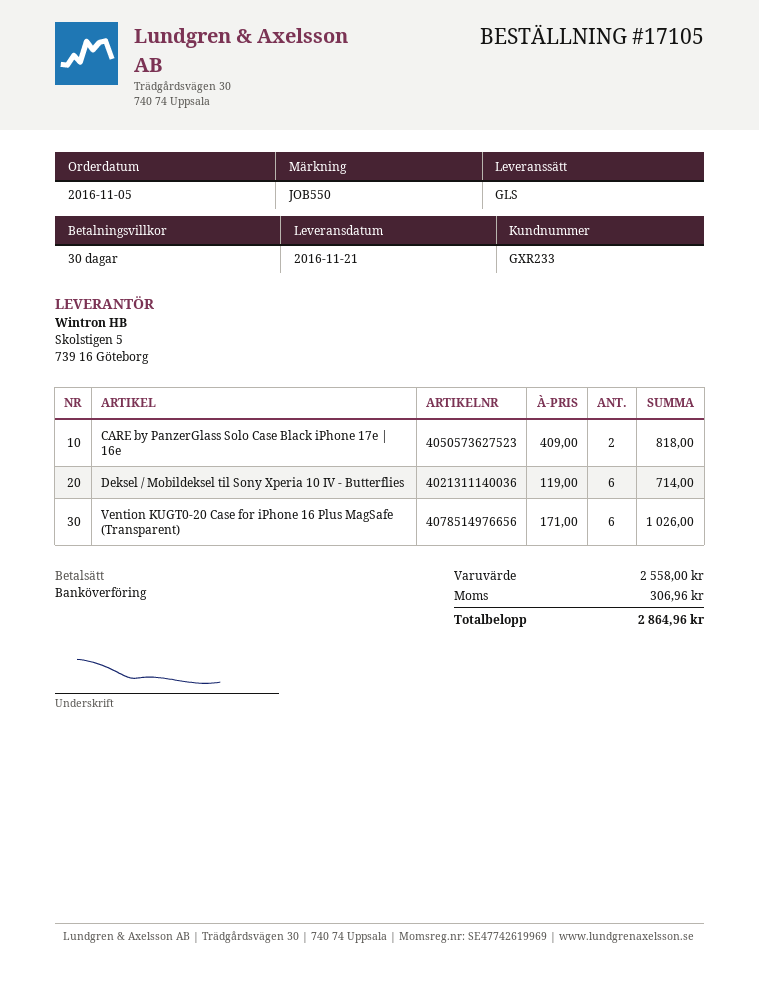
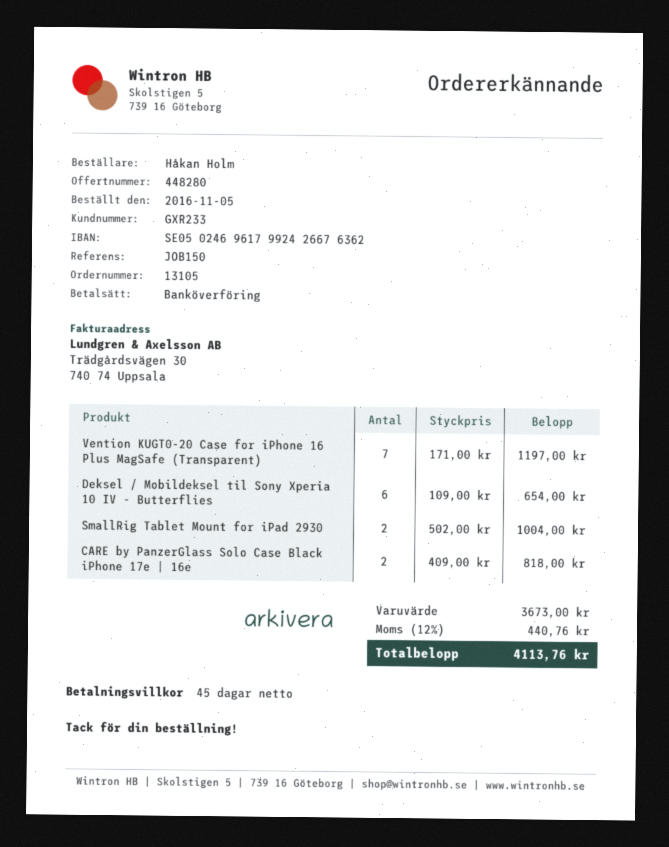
order number: 17105 -> 13105
payment terms: 30 days -> 45 days
reference: JOB550 -> JOB150
Deksel / Mobildeksel til Sony Xperia 10 IV - Butterflies: 6 x 119.00 = 714.00 -> 6 x 109.00 = 654.00
Vention KUGT0-20 Case for iPhone 16 Plus MagSafe (Transparent): 6 x 171.00 = 1026.00 -> 7 x 171.00 = 1197.00
SmallRig Tablet Mount for iPad 2930: none -> 2 x 502.00 = 1004.00
subtotal: 2558.00 -> 3673.00
tax: 306.96 -> 440.76
total: 2864.96 -> 4113.76

